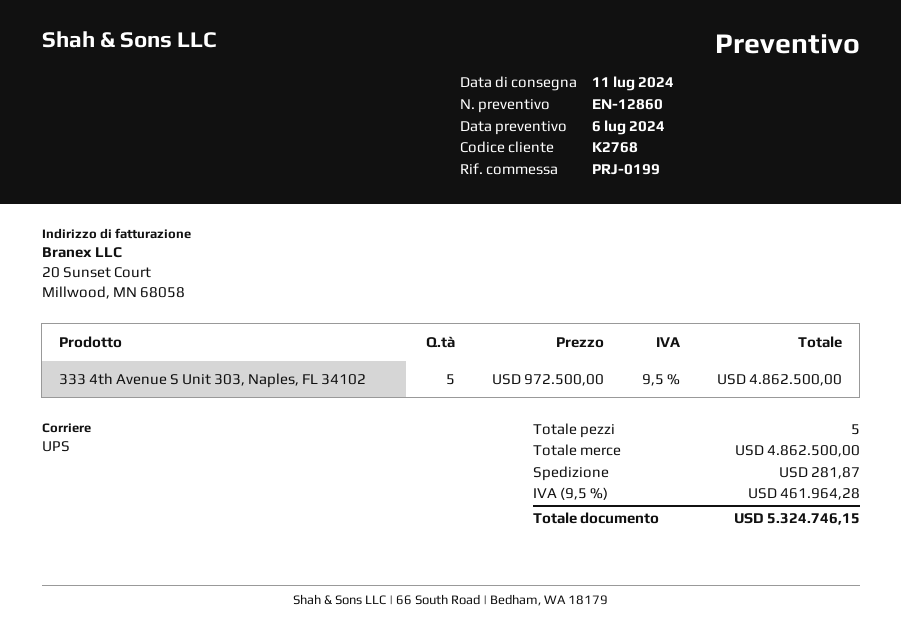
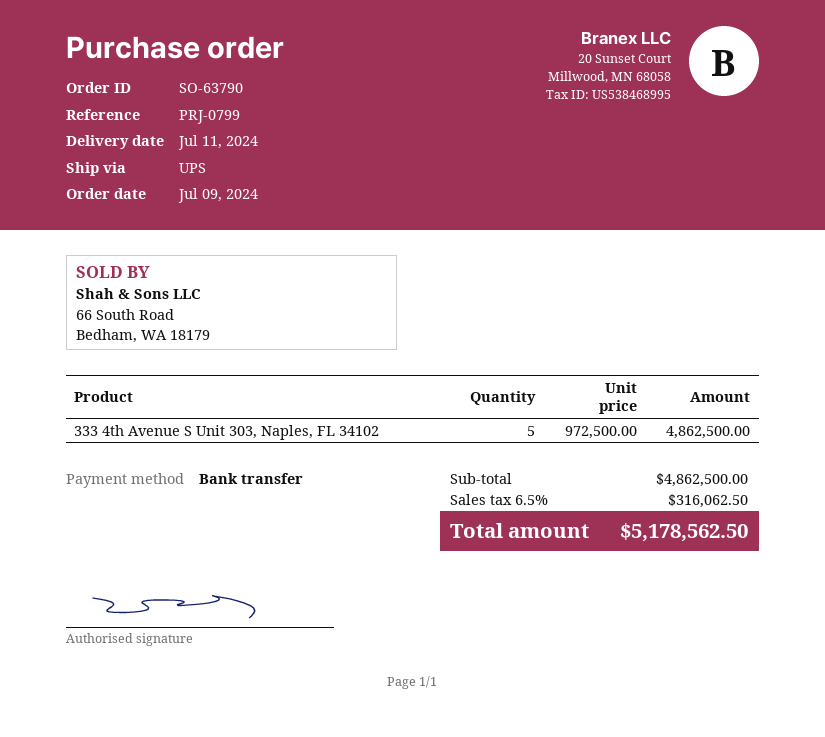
reference: PRJ-0199 -> PRJ-0799
shipping: 281.87 -> none
tax: 9.5% = 461964.28 -> 6.5% = 316062.50
total: 5324746.15 -> 5178562.50

